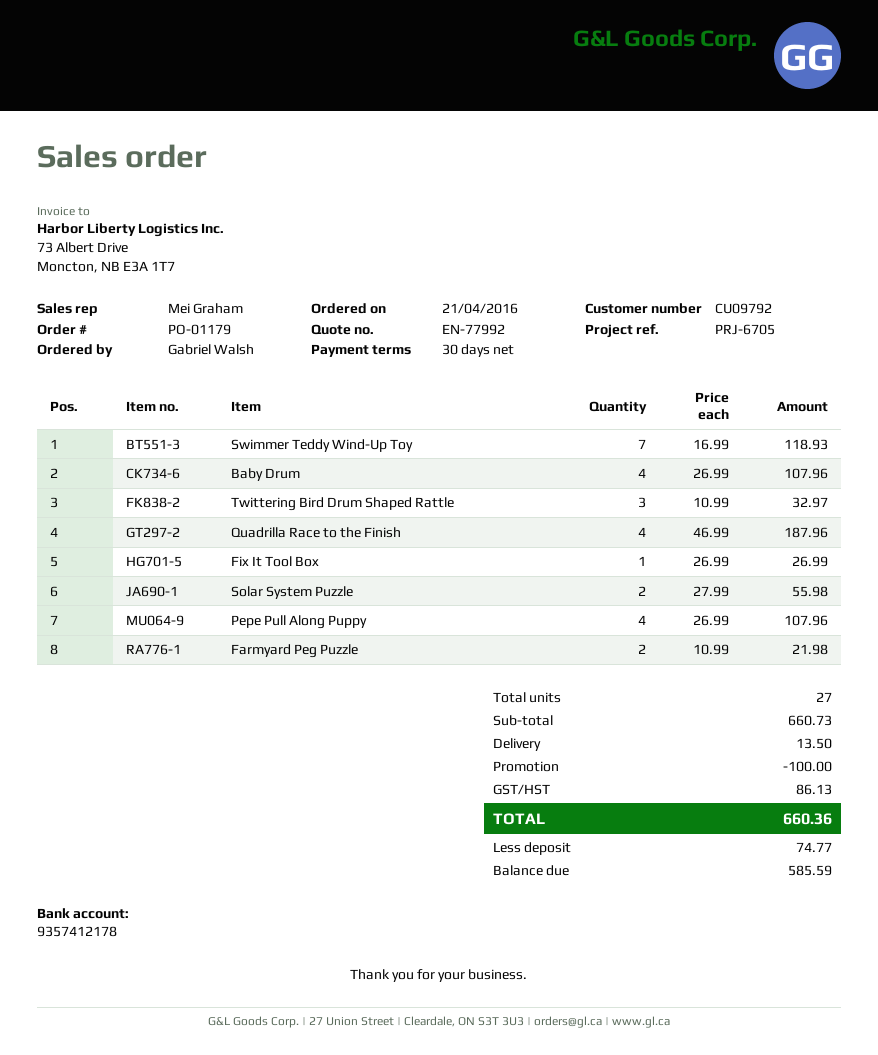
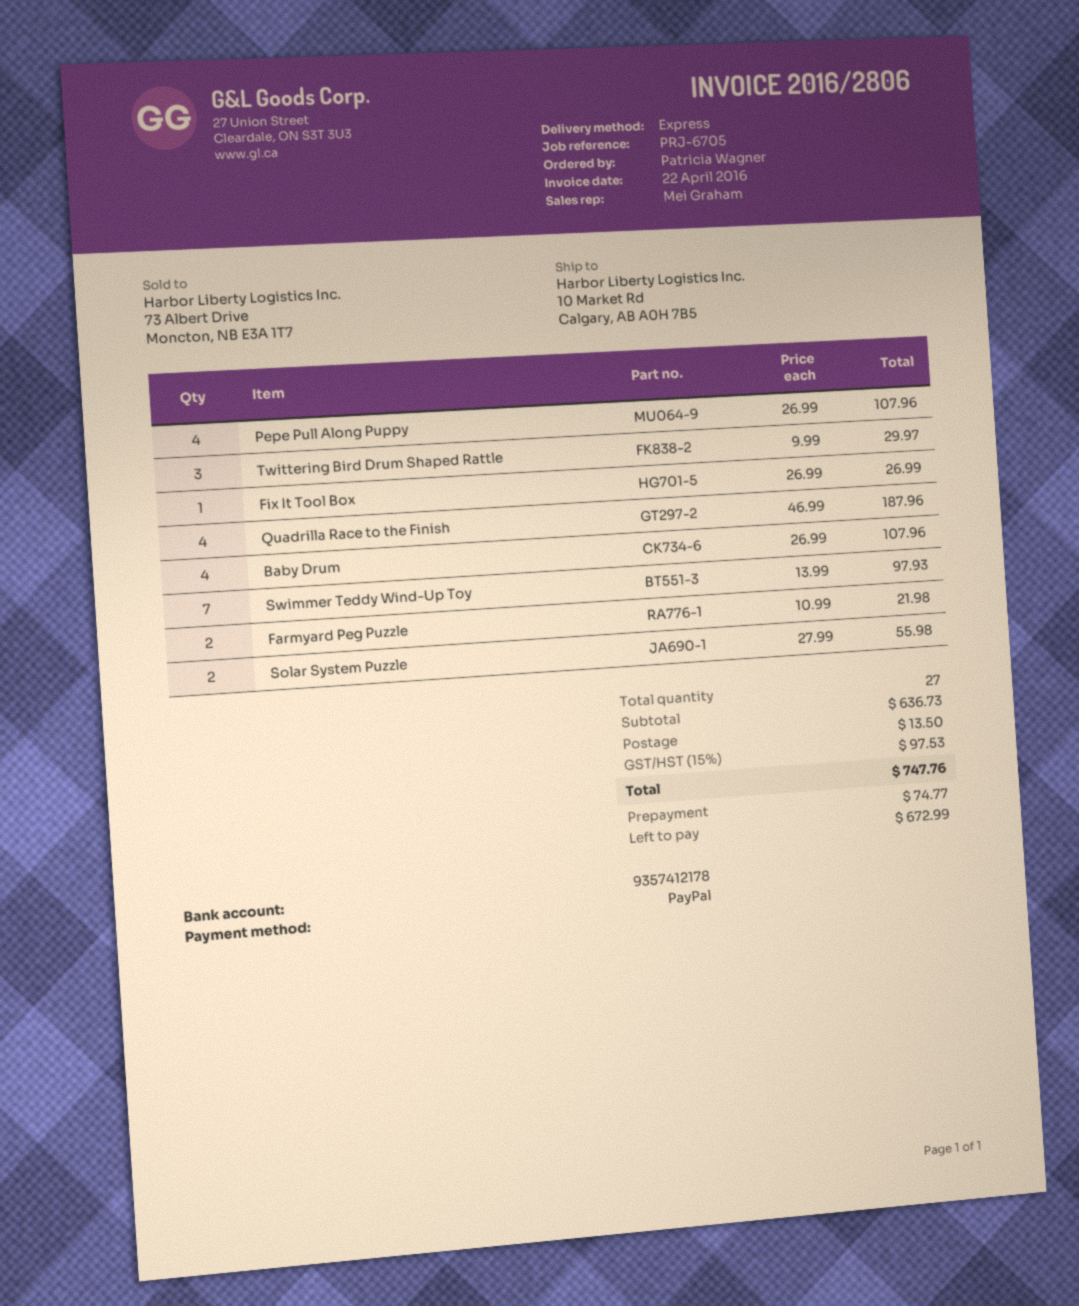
ordered by: Gabriel Walsh -> Patricia Wagner
Swimmer Teddy Wind-Up Toy: 7 x 16.99 = 118.93 -> 7 x 13.99 = 97.93
Twittering Bird Drum Shaped Rattle: 3 x 10.99 = 32.97 -> 3 x 9.99 = 29.97
subtotal: 660.73 -> 636.73
discount: 100.00 -> none
tax: 86.13 -> 97.53
total: 660.36 -> 747.76
balance: 585.59 -> 672.99

